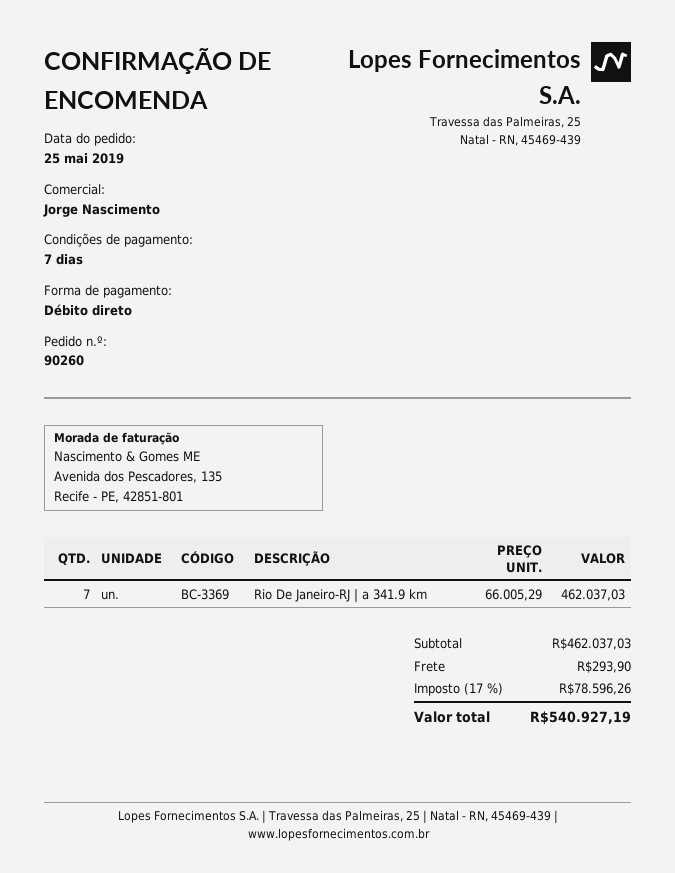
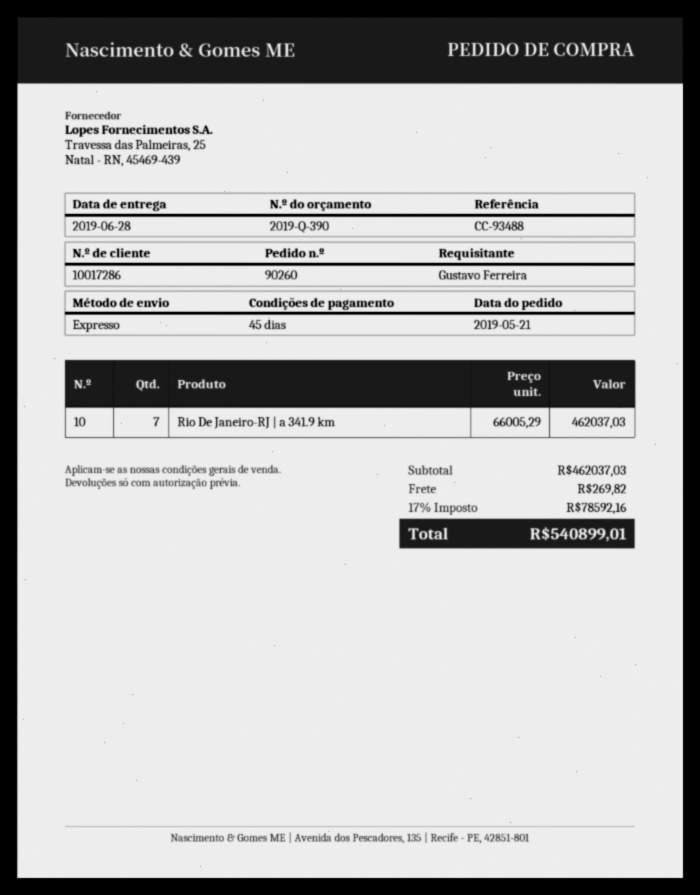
order date: 2019-05-25 -> 2019-05-21
payment terms: 7 days -> 45 days
shipping: 293.90 -> 269.82
tax: 17% = 78596.26 -> 17% = 78592.16
total: 540927.19 -> 540899.01

